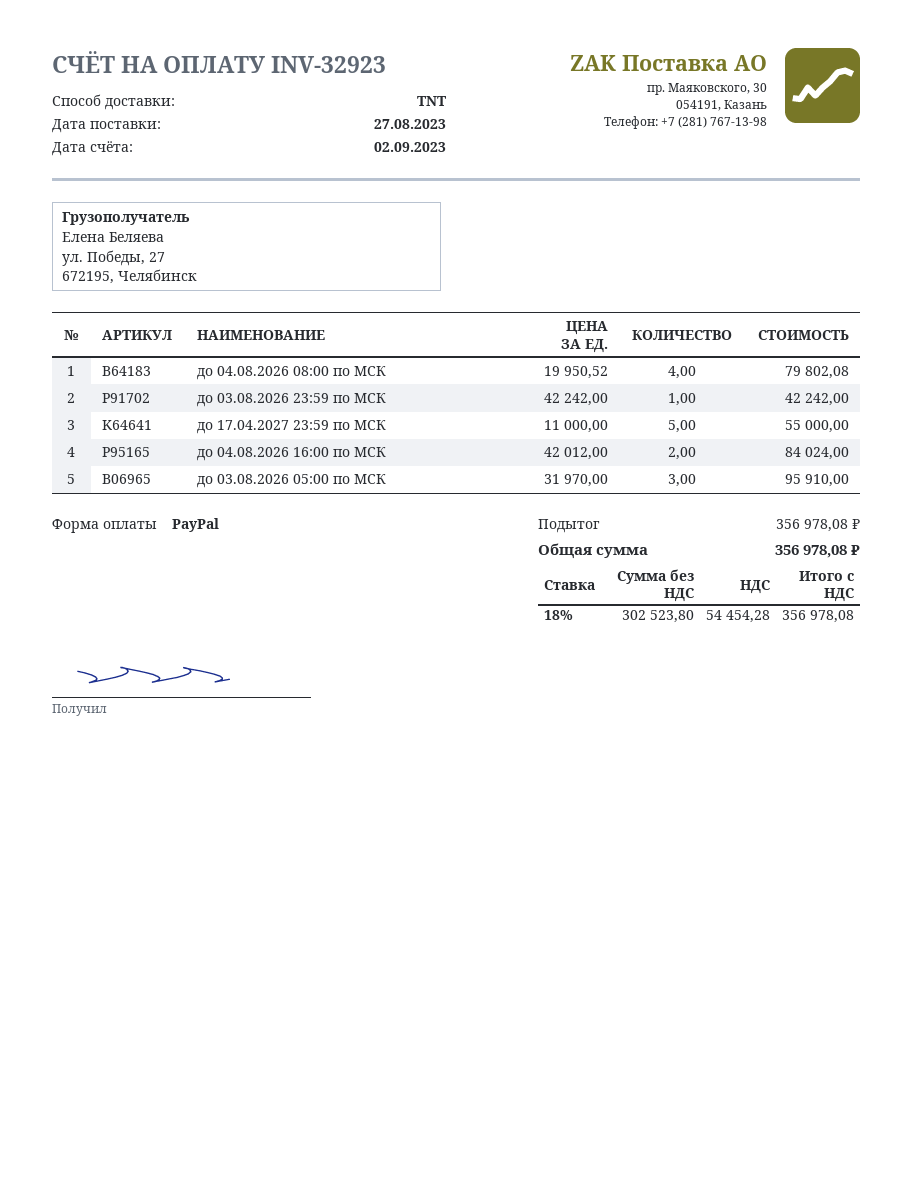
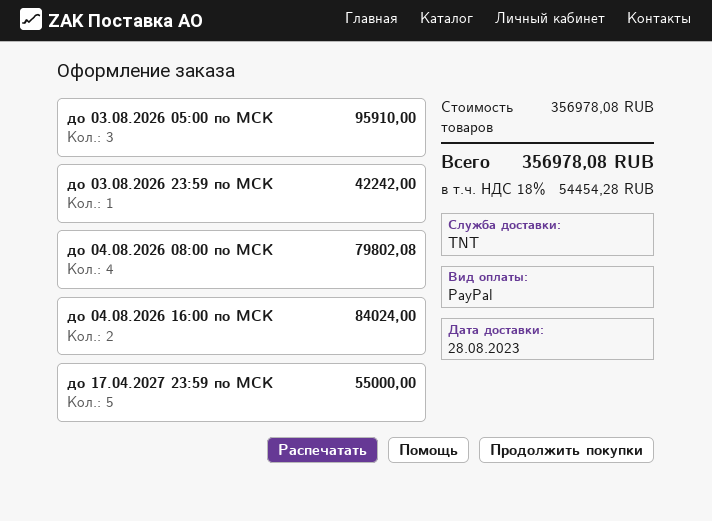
delivery date: 2023-08-27 -> 2023-08-28

